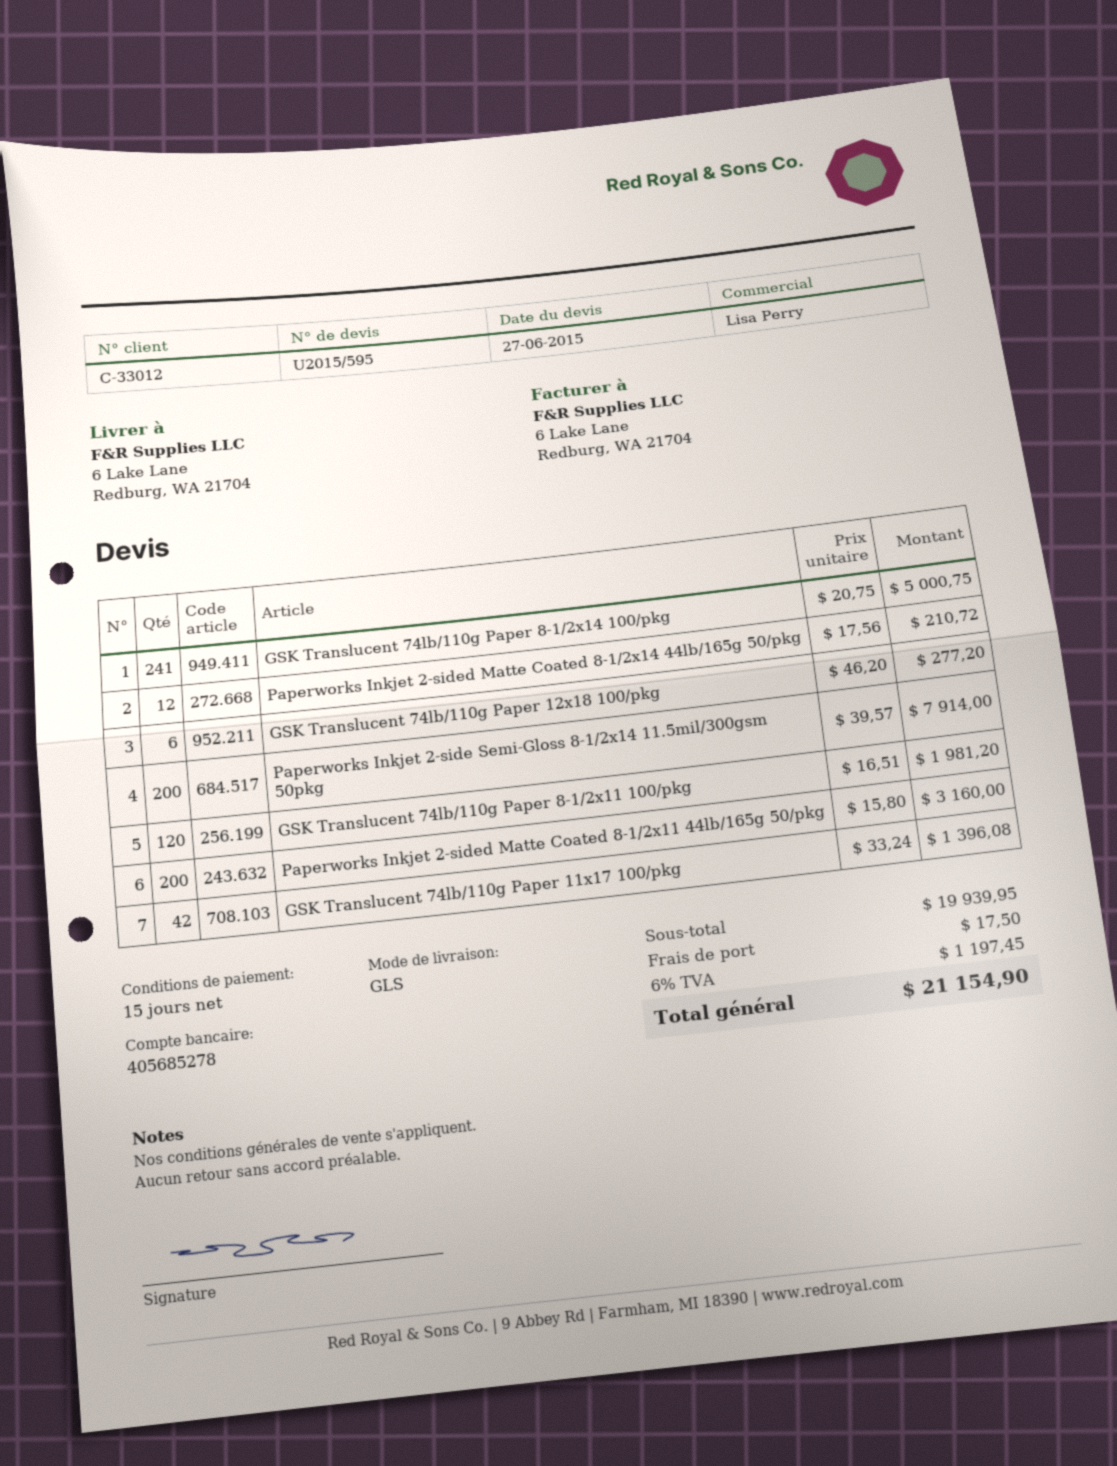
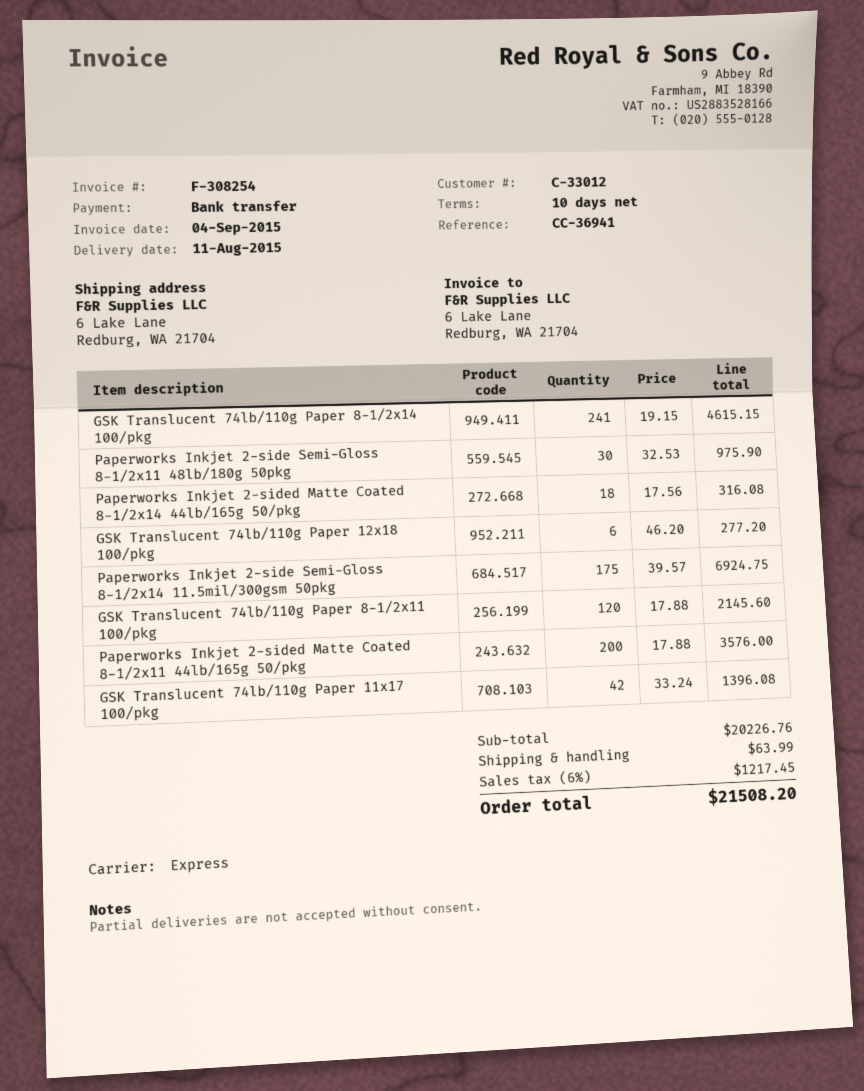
payment terms: 15 days -> 10 days
shipping method: GLS -> express
GSK Translucent 74lb/110g Paper 8-1/2x14 100/pkg: 241 x 20.75 = 5000.75 -> 241 x 19.15 = 4615.15
Paperworks Inkjet 2-sided Matte Coated 8-1/2x14 44lb/165g 50/pkg: 12 x 17.56 = 210.72 -> 18 x 17.56 = 316.08
Paperworks Inkjet 2-side Semi-Gloss 8-1/2x14 11.5mil/300gsm 50pkg: 200 x 39.57 = 7914.00 -> 175 x 39.57 = 6924.75
GSK Translucent 74lb/110g Paper 8-1/2x11 100/pkg: 120 x 16.51 = 1981.20 -> 120 x 17.88 = 2145.60
Paperworks Inkjet 2-sided Matte Coated 8-1/2x11 44lb/165g 50/pkg: 200 x 15.80 = 3160.00 -> 200 x 17.88 = 3576.00
Paperworks Inkjet 2-side Semi-Gloss 8-1/2x11 48lb/180g 50pkg: none -> 30 x 32.53 = 975.90
subtotal: 19939.95 -> 20226.76
shipping: 17.50 -> 63.99
tax: 6% = 1197.45 -> 6% = 1217.45
total: 21154.90 -> 21508.20

